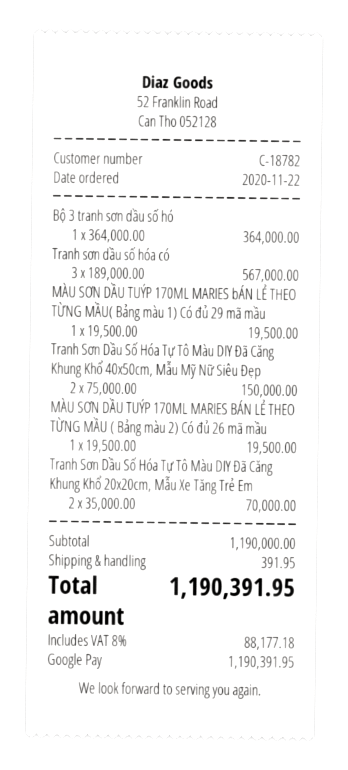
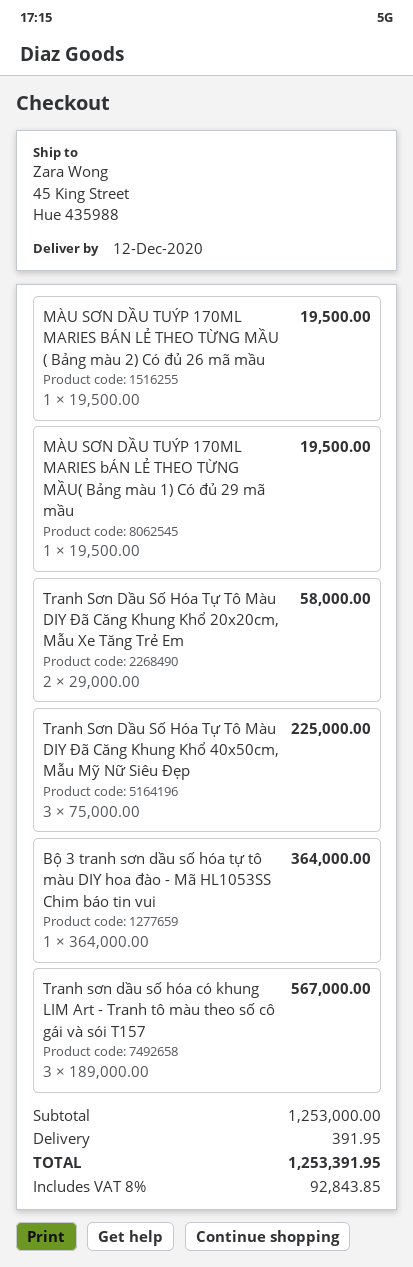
Tranh Sơn Dầu Số Hóa Tự Tô Màu DIY Đã Căng Khung Khổ 40x50cm, Mẫu Mỹ Nữ Siêu Đẹp: 2 x 75000.00 = 150000.00 -> 3 x 75000.00 = 225000.00
Tranh Sơn Dầu Số Hóa Tự Tô Màu DIY Đã Căng Khung Khổ 20x20cm, Mẫu Xe Tăng Trẻ Em: 2 x 35000.00 = 70000.00 -> 2 x 29000.00 = 58000.00
subtotal: 1190000.00 -> 1253000.00
tax: 8% = 88177.18 -> 8% = 92843.85
total: 1190391.95 -> 1253391.95

